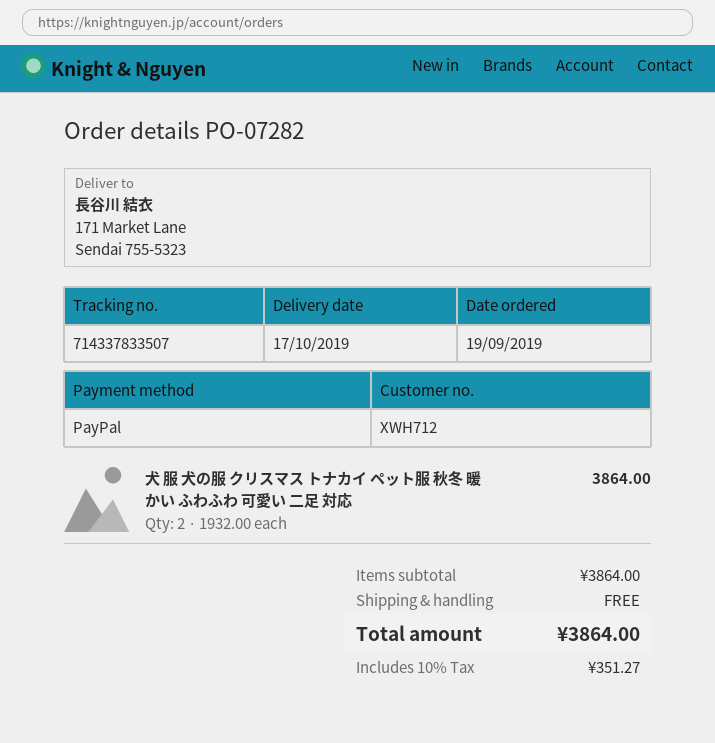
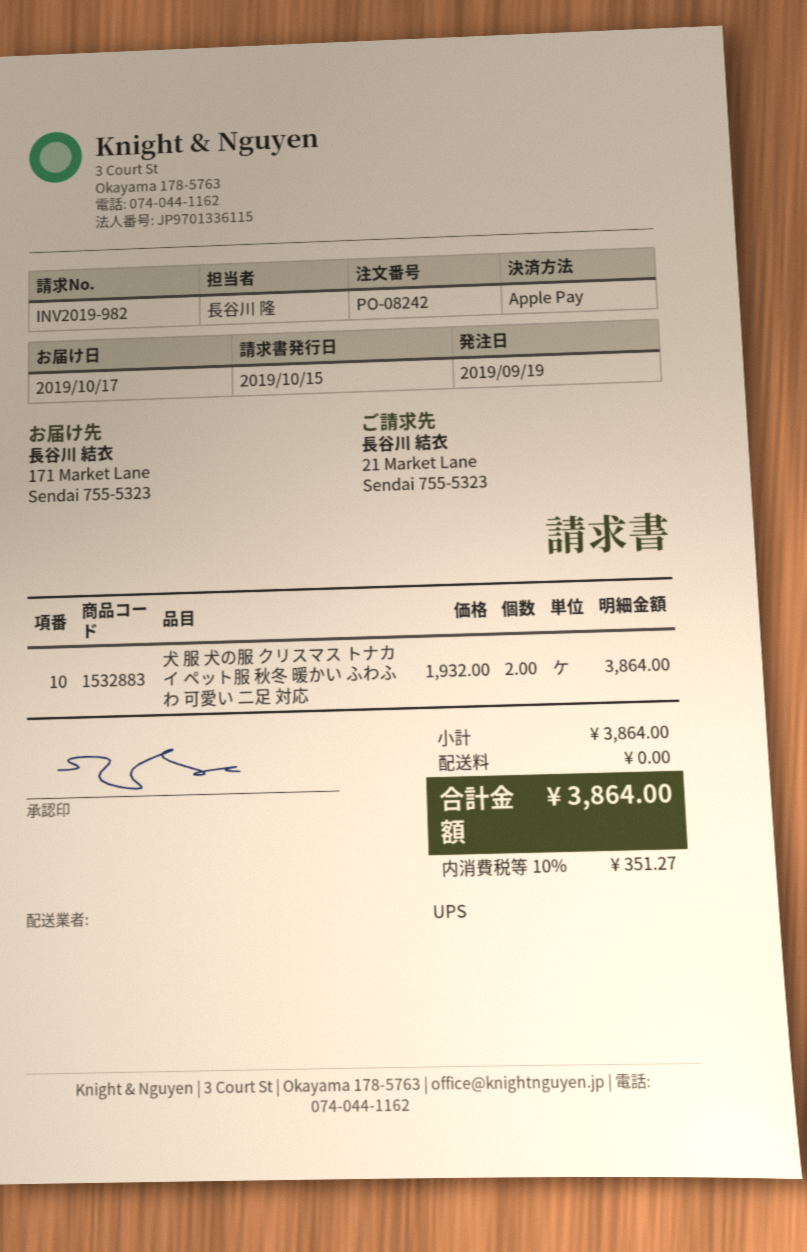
order number: PO-07282 -> PO-08242
payment method: PayPal -> Apple Pay

